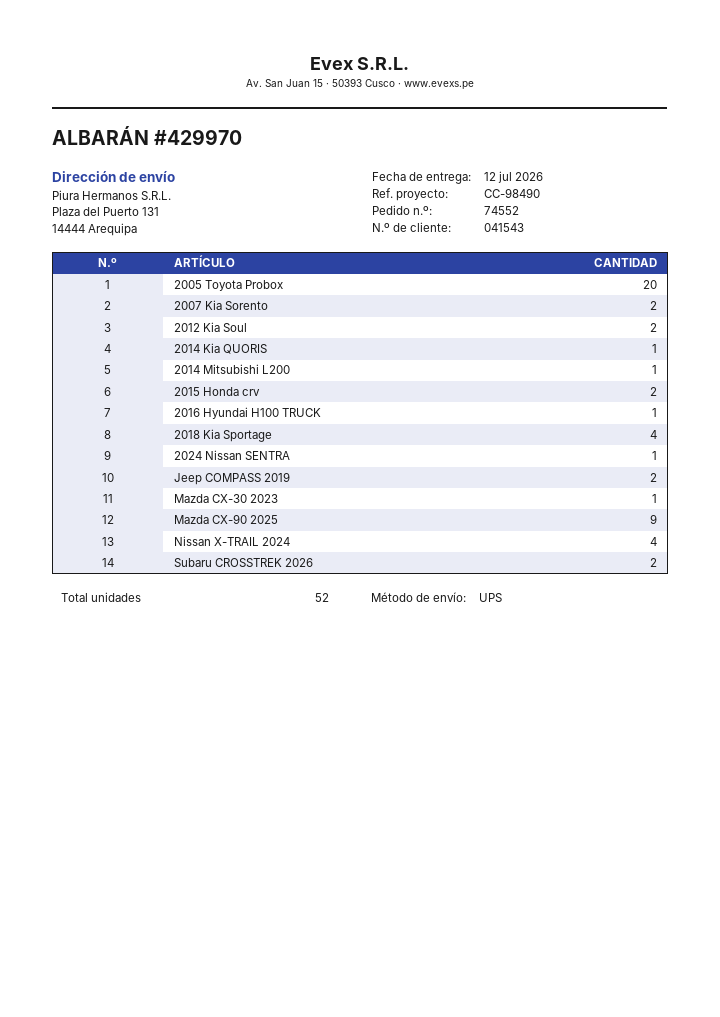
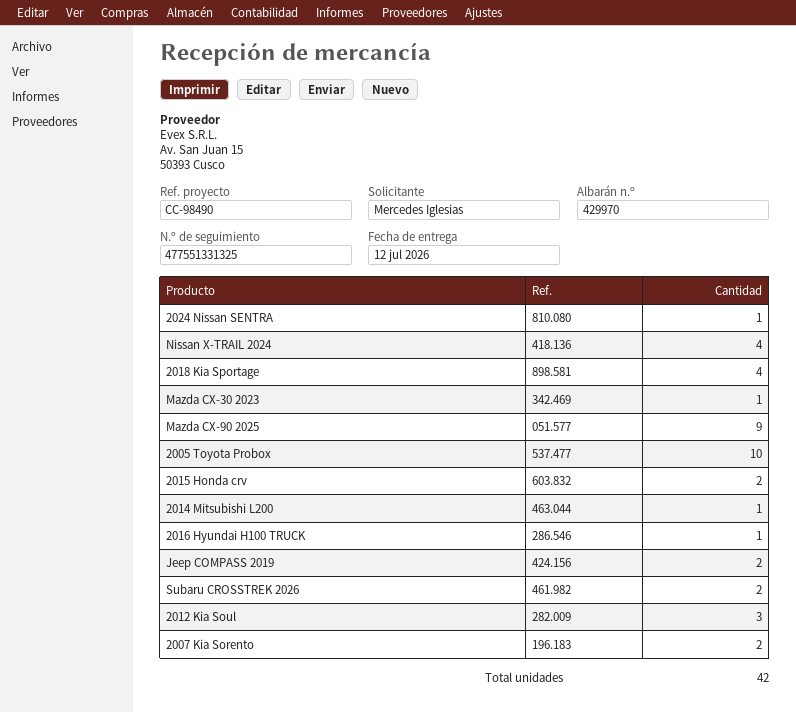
2005 Toyota Probox: 20 -> 10
2012 Kia Soul: 2 -> 3
2014 Kia QUORIS: 1 -> none
total quantity: 52 -> 42

